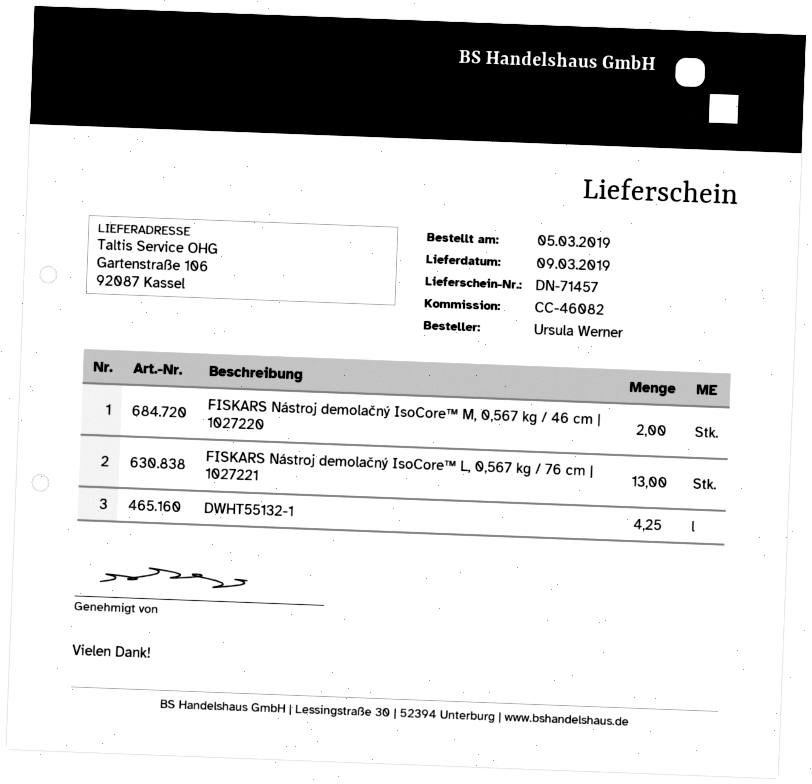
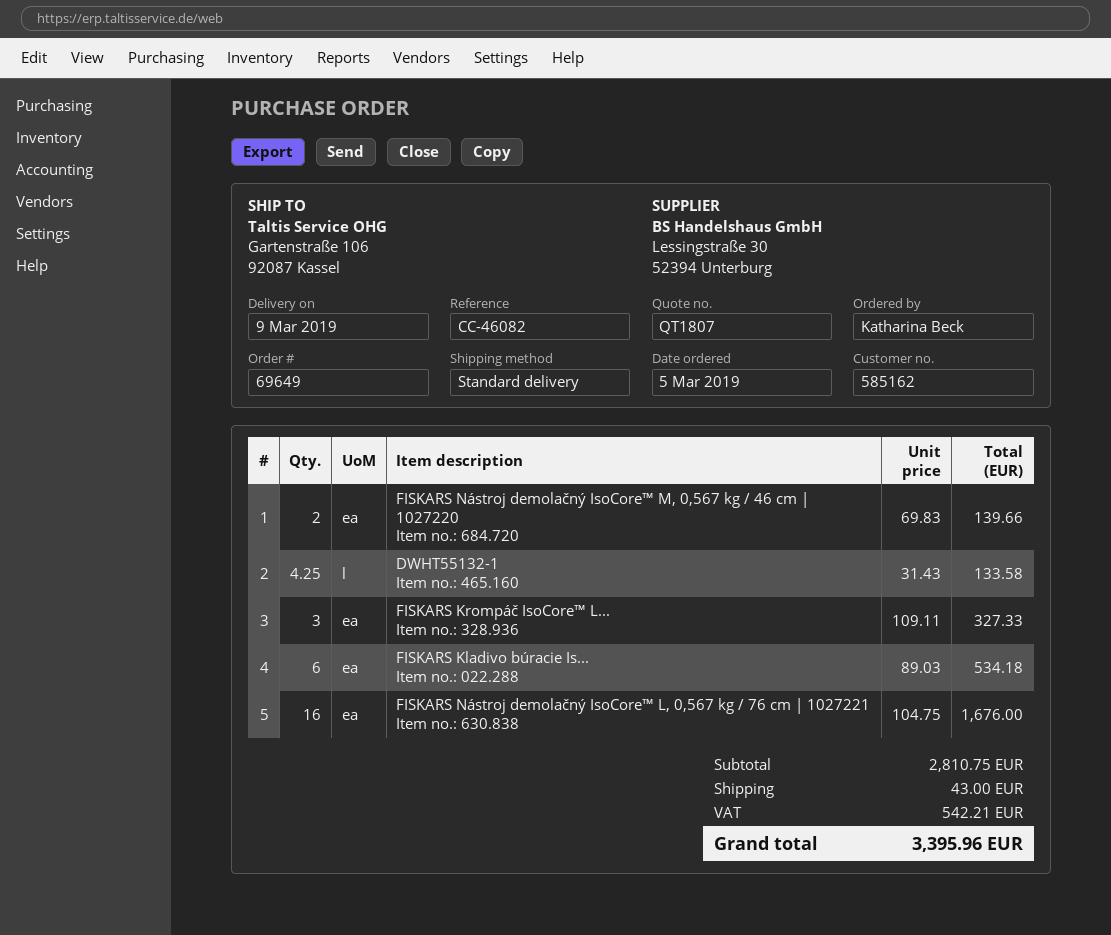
ordered by: Ursula Werner -> Katharina Beck
FISKARS Nástroj demolačný IsoCore™ L, 0,567 kg / 76 cm | 1027221: 13 -> 16
FISKARS Krompáč IsoCore™ L...: none -> 3
FISKARS Kladivo búracie Is...: none -> 6

